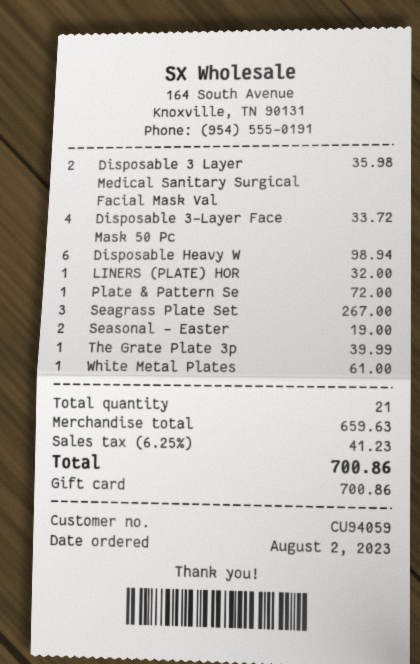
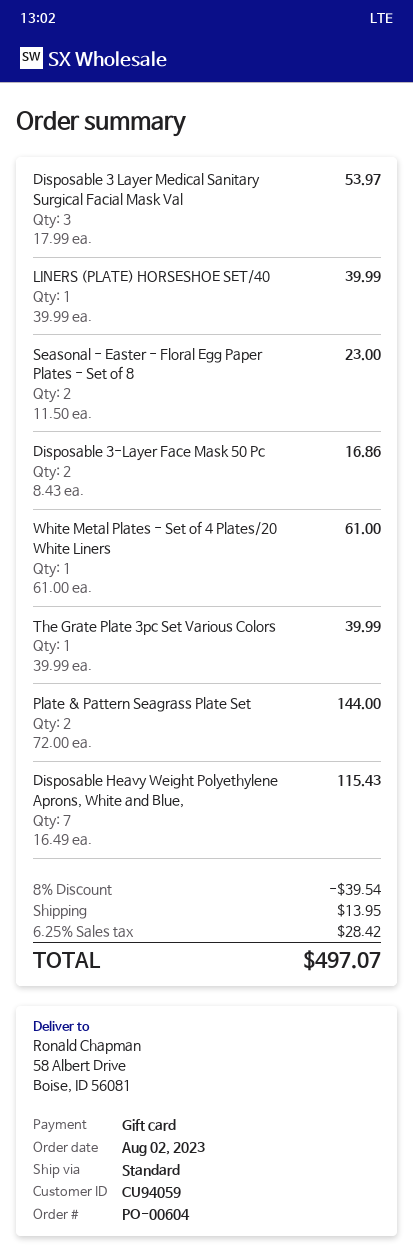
Disposable 3 Layer Medical Sanitary Surgical Facial Mask Val: 2 for 35.98 -> 3 for 53.97
Disposable 3-Layer Face Mask 50 Pc: 4 for 33.72 -> 2 for 16.86
Disposable Heavy W: 6 for 98.94 -> 7 for 115.43
LINERS (PLATE) HOR: 1 for 32.00 -> 1 for 39.99
Plate & Pattern Se: 1 for 72.00 -> 2 for 144.00
Seagrass Plate Set: 3 for 267.00 -> none
Seasonal - Easter: 2 for 19.00 -> 2 for 23.00
discount: none -> 8% = 39.54
shipping: none -> 13.95
tax: 6.25% = 41.23 -> 6.25% = 28.42
total: 700.86 -> 497.07

